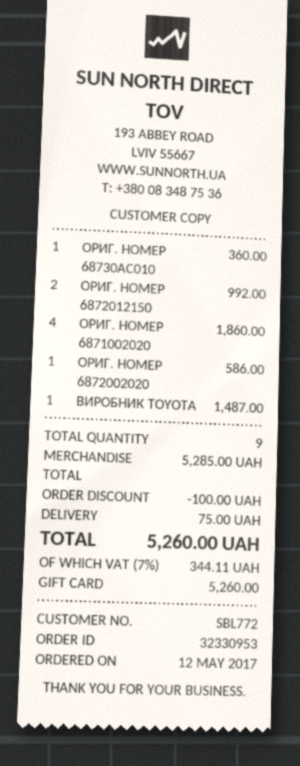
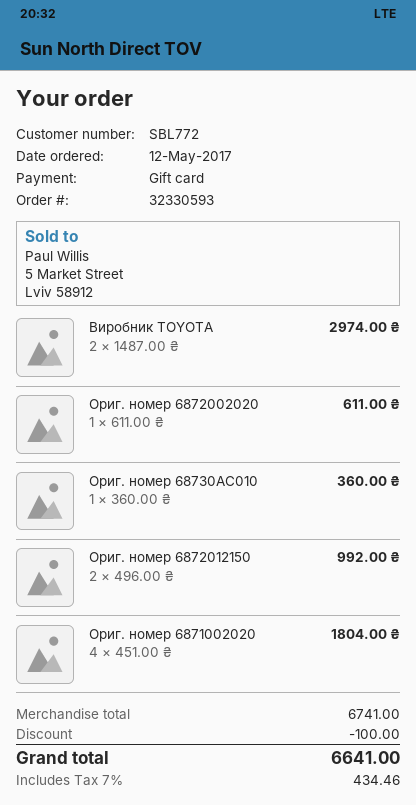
order number: 32330953 -> 32330593
ОРИГ. НОМЕР 6871002020: 4 for 1860.00 -> 4 for 1804.00
ОРИГ. НОМЕР 6872002020: 1 for 586.00 -> 1 for 611.00
ВИРОБНИК TOYOTA: 1 for 1487.00 -> 2 for 2974.00
subtotal: 5285.00 -> 6741.00
shipping: 75.00 -> none
tax: 7% = 344.11 -> 7% = 434.46
total: 5260.00 -> 6641.00

